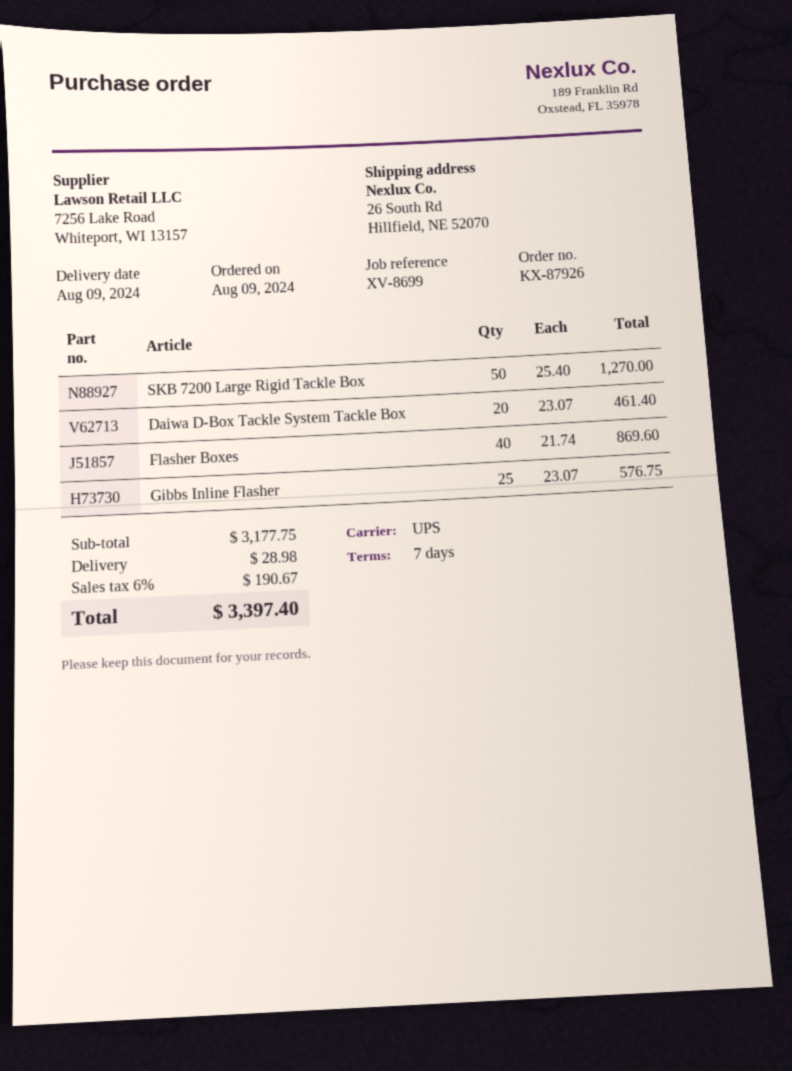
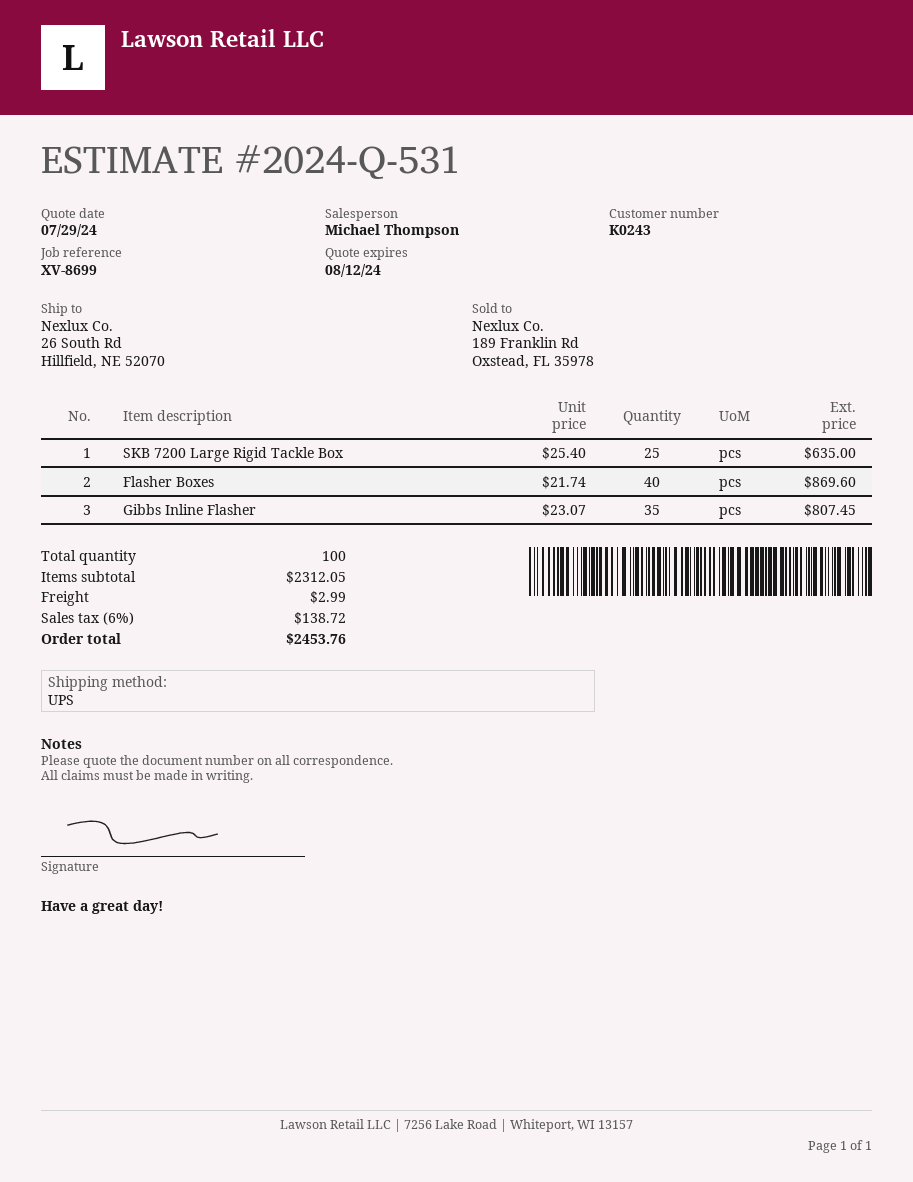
SKB 7200 Large Rigid Tackle Box: 50 x 25.40 = 1270.00 -> 25 x 25.40 = 635.00
Daiwa D-Box Tackle System Tackle Box: 20 x 23.07 = 461.40 -> none
Gibbs Inline Flasher: 25 x 23.07 = 576.75 -> 35 x 23.07 = 807.45
subtotal: 3177.75 -> 2312.05
shipping: 28.98 -> 2.99
tax: 6% = 190.67 -> 6% = 138.72
total: 3397.40 -> 2453.76

